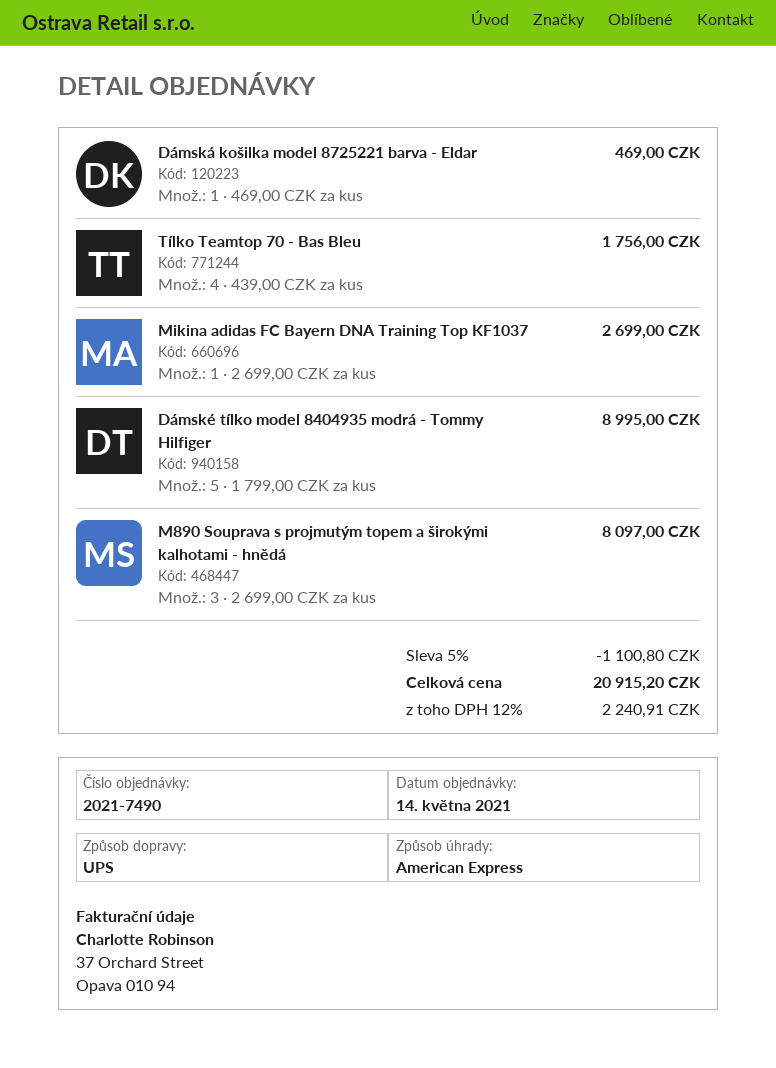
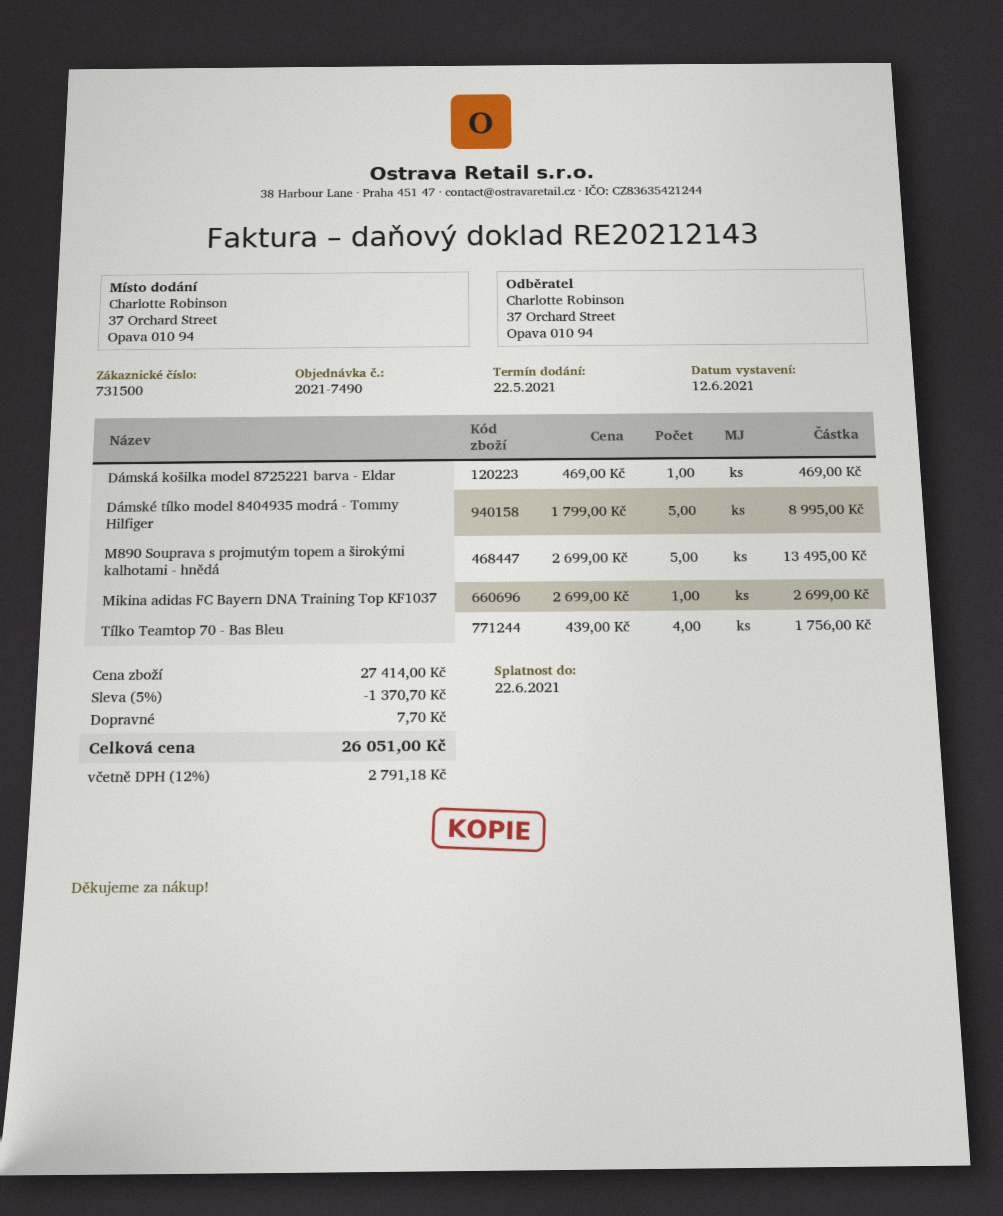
M890 Souprava s projmutým topem a širokými kalhotami - hnědá: 3 x 2699.00 = 8097.00 -> 5 x 2699.00 = 13495.00
discount: 5% = 1100.80 -> 5% = 1370.70
shipping: none -> 7.70
tax: 12% = 2240.91 -> 12% = 2791.18
total: 20915.20 -> 26051.00

